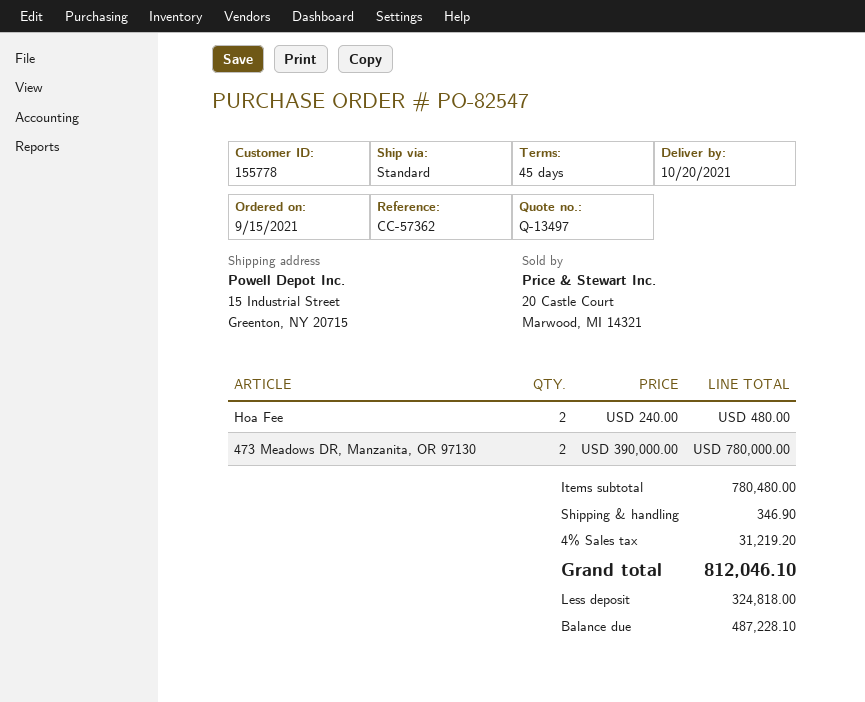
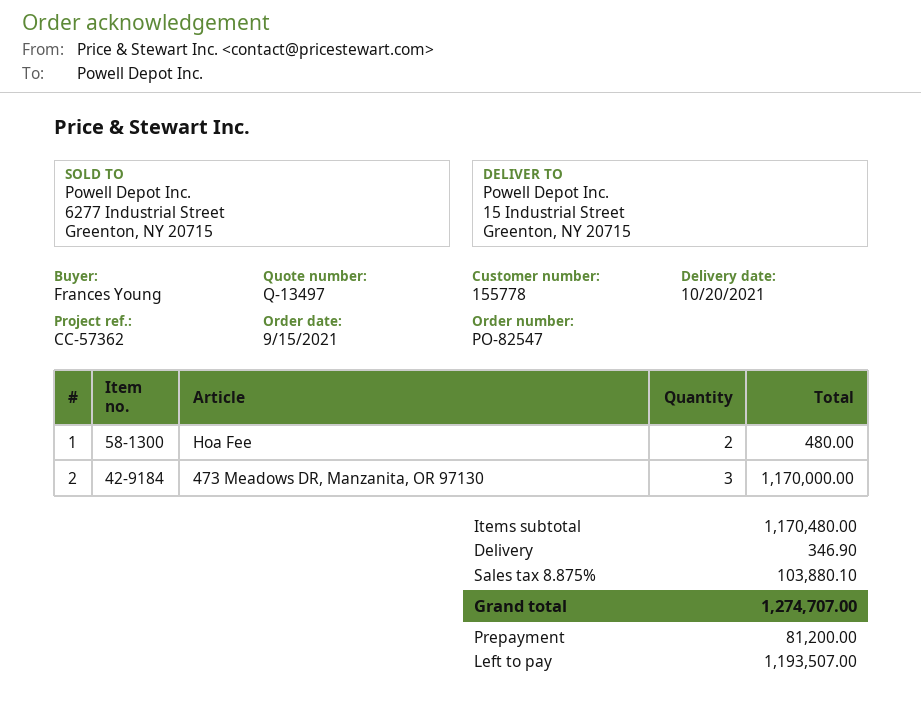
473 Meadows DR, Manzanita, OR 97130: 2 for 780000.00 -> 3 for 1170000.00
subtotal: 780480.00 -> 1170480.00
tax: 4% = 31219.20 -> 8.875% = 103880.10
total: 812046.10 -> 1274707.00
deposit: 324818.00 -> 81200.00
balance: 487228.10 -> 1193507.00

